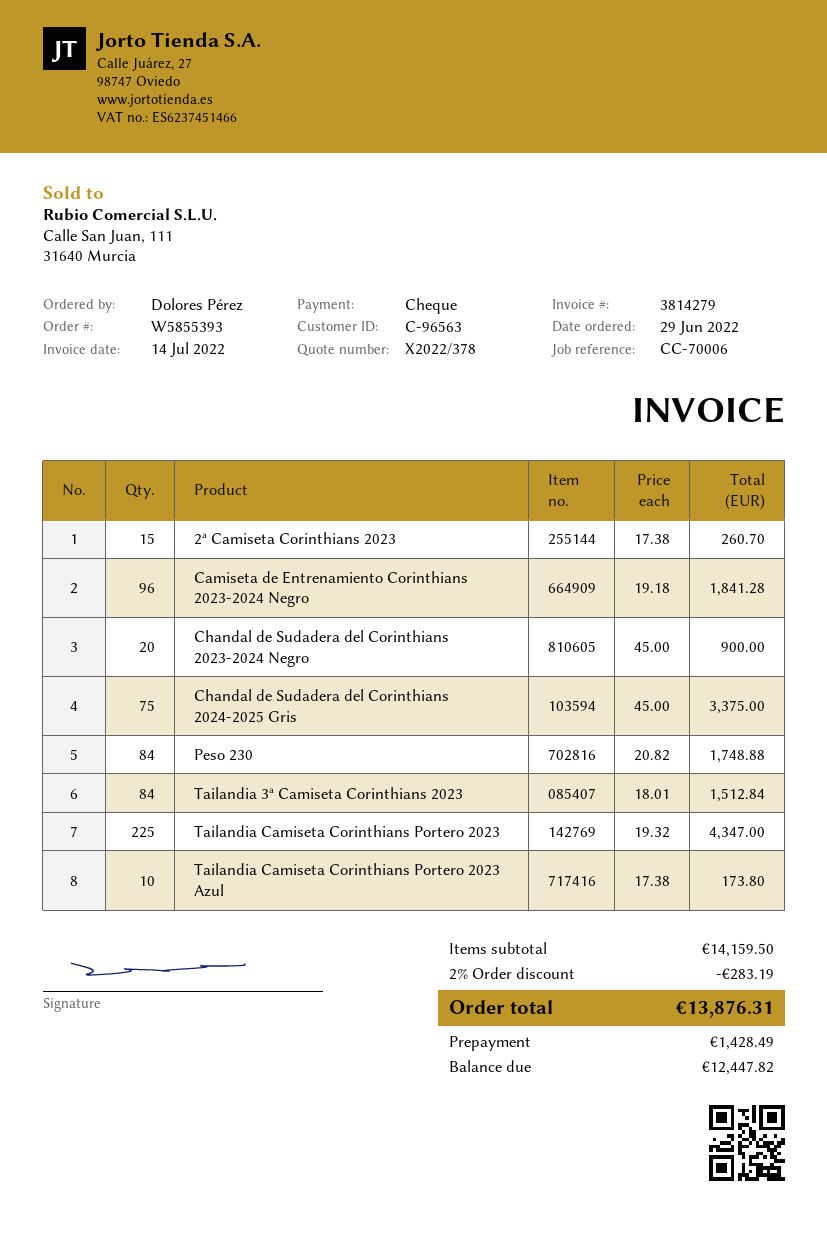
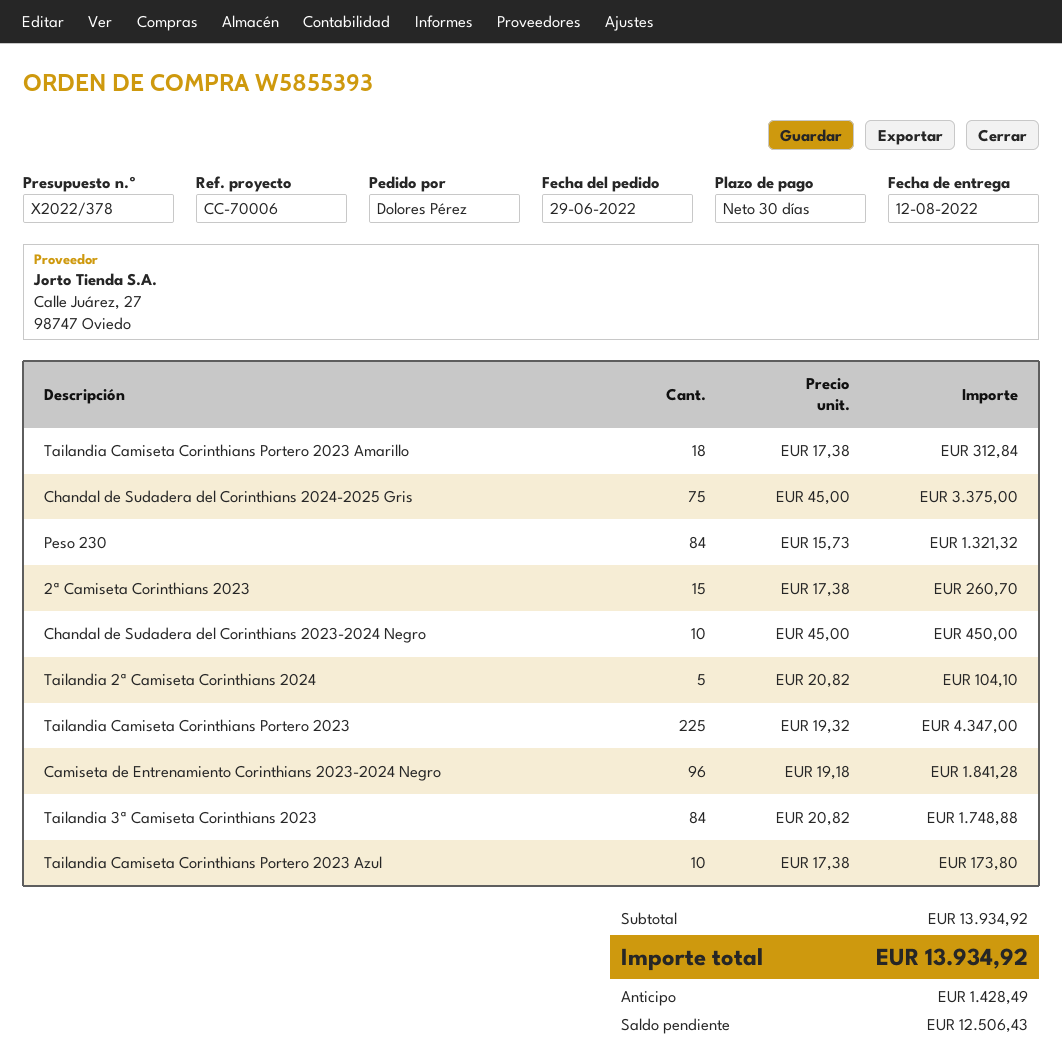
Chandal de Sudadera del Corinthians 2023-2024 Negro: 20 x 45.00 = 900.00 -> 10 x 45.00 = 450.00
Peso 230: 84 x 20.82 = 1748.88 -> 84 x 15.73 = 1321.32
Tailandia 3ª Camiseta Corinthians 2023: 84 x 18.01 = 1512.84 -> 84 x 20.82 = 1748.88
Tailandia Camiseta Corinthians Portero 2023 Amarillo: none -> 18 x 17.38 = 312.84
Tailandia 2ª Camiseta Corinthians 2024: none -> 5 x 20.82 = 104.10
subtotal: 14159.50 -> 13934.92
discount: 2% = 283.19 -> none
total: 13876.31 -> 13934.92
balance: 12447.82 -> 12506.43

